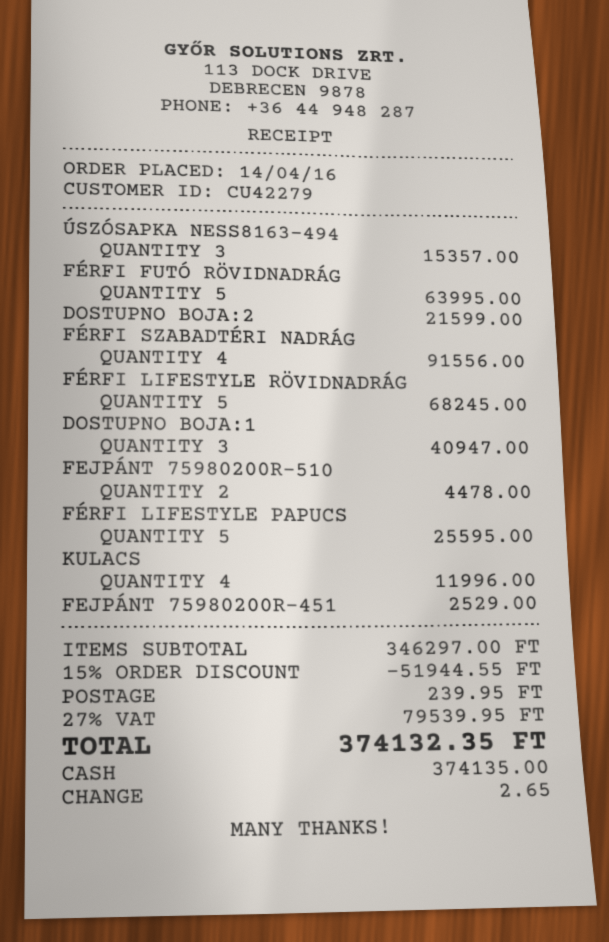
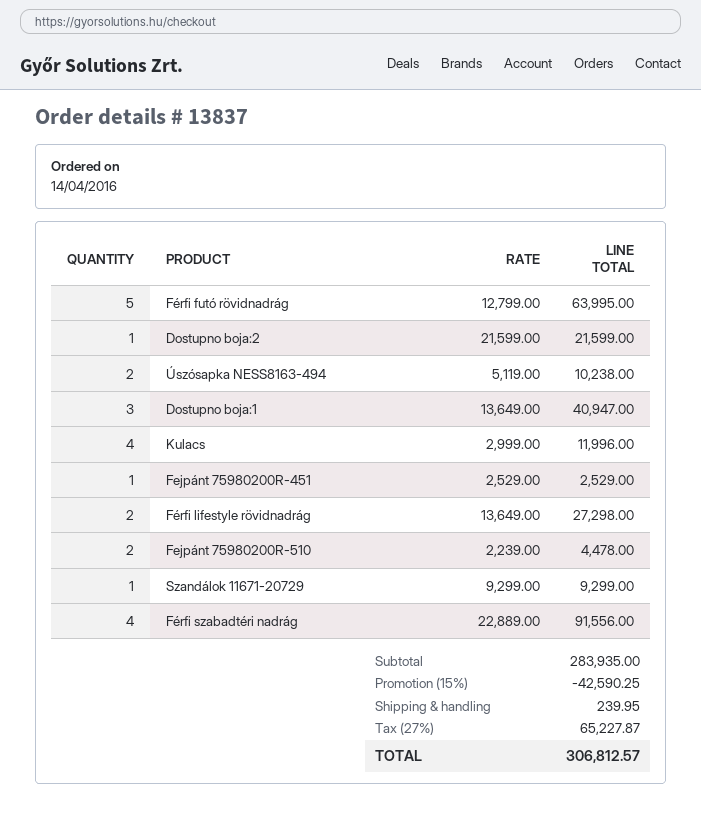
ÚSZÓSAPKA NESS8163-494: 3 for 15357.00 -> 2 for 10238.00
FÉRFI LIFESTYLE RÖVIDNADRÁG: 5 for 68245.00 -> 2 for 27298.00
FÉRFI LIFESTYLE PAPUCS: 5 for 25595.00 -> none
Szandálok 11671-20729: none -> 1 for 9299.00
subtotal: 346297.00 -> 283935.00
discount: 15% = 51944.55 -> 15% = 42590.25
tax: 27% = 79539.95 -> 27% = 65227.87
total: 374132.35 -> 306812.57

